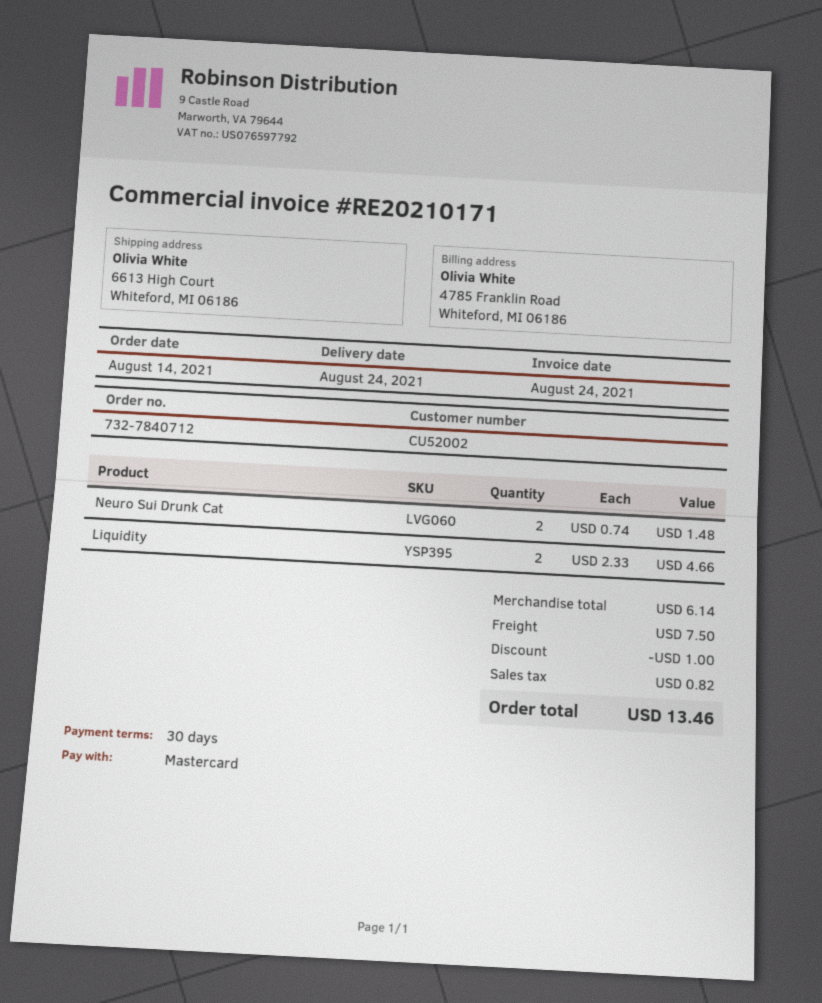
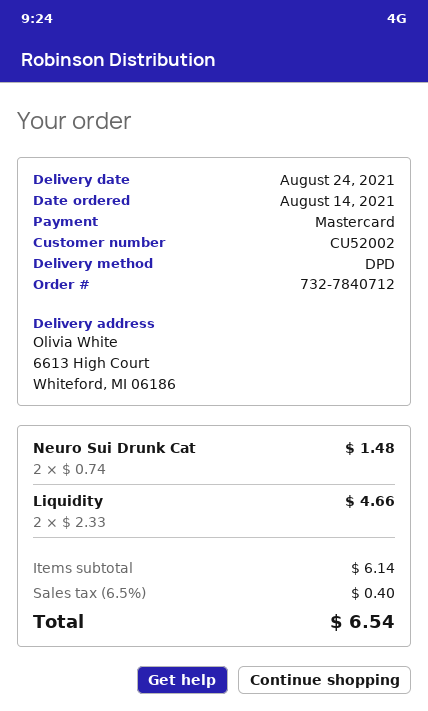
discount: 1.00 -> none
shipping: 7.50 -> none
tax: 0.82 -> 0.40
total: 13.46 -> 6.54

